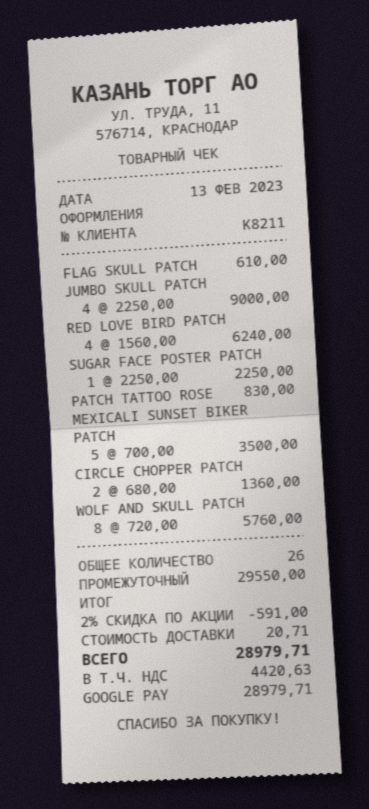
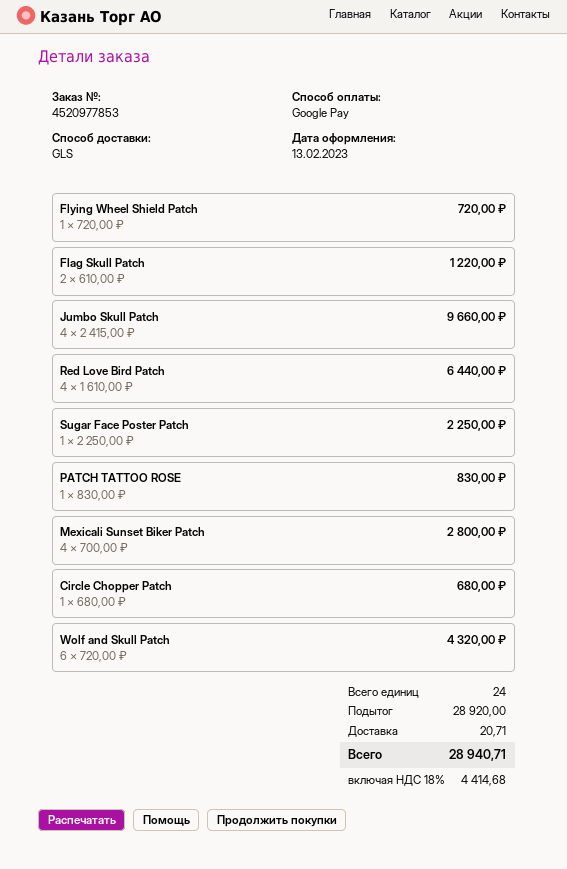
FLAG SKULL PATCH: 1 x 610.00 = 610.00 -> 2 x 610.00 = 1220.00
JUMBO SKULL PATCH: 4 x 2250.00 = 9000.00 -> 4 x 2415.00 = 9660.00
RED LOVE BIRD PATCH: 4 x 1560.00 = 6240.00 -> 4 x 1610.00 = 6440.00
MEXICALI SUNSET BIKER PATCH: 5 x 700.00 = 3500.00 -> 4 x 700.00 = 2800.00
CIRCLE CHOPPER PATCH: 2 x 680.00 = 1360.00 -> 1 x 680.00 = 680.00
WOLF AND SKULL PATCH: 8 x 720.00 = 5760.00 -> 6 x 720.00 = 4320.00
Flying Wheel Shield Patch: none -> 1 x 720.00 = 720.00
total quantity: 26 -> 24
subtotal: 29550.00 -> 28920.00
discount: 2% = 591.00 -> none
tax: 4420.63 -> 4414.68
total: 28979.71 -> 28940.71

